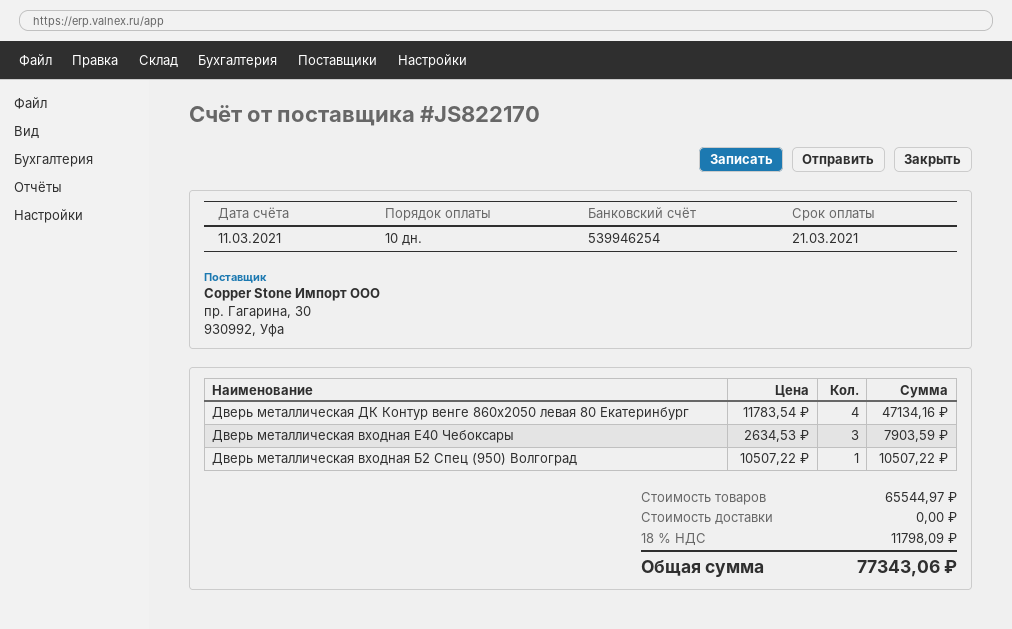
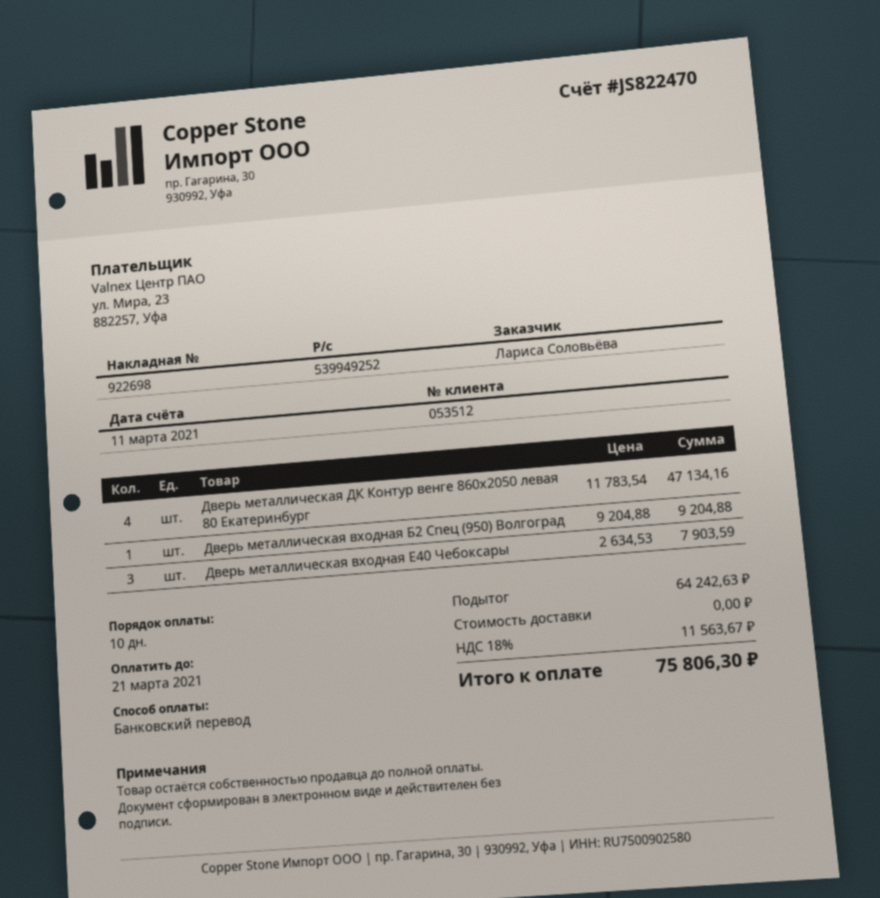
invoice number: JS822170 -> JS822470
bank account: 539946254 -> 539949252
Дверь металлическая входная Б2 Спец (950) Волгоград: 1 x 10507.22 = 10507.22 -> 1 x 9204.88 = 9204.88
subtotal: 65544.97 -> 64242.63
tax: 18% = 11798.09 -> 18% = 11563.67
total: 77343.06 -> 75806.30

